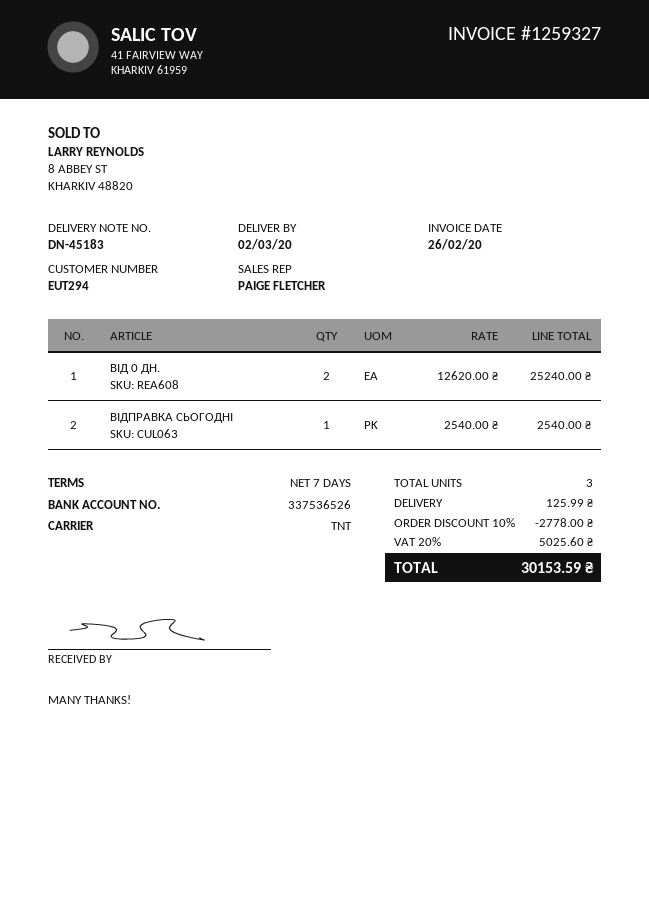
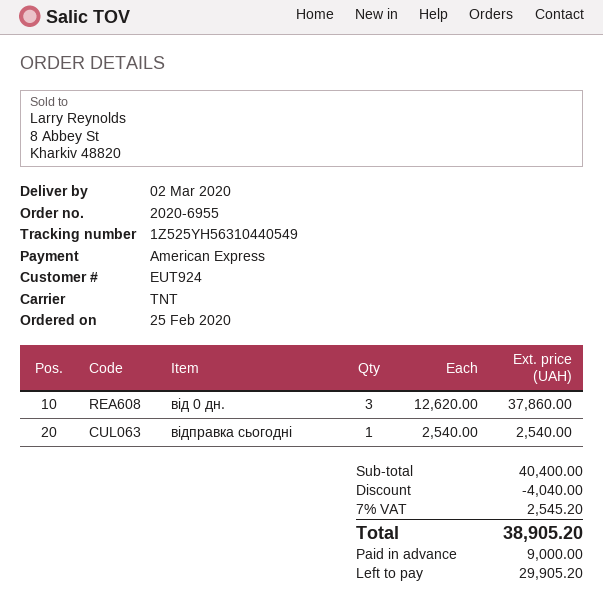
customer number: EUT294 -> EUT924
ВІД 0 ДН.: 2 x 12620.00 = 25240.00 -> 3 x 12620.00 = 37860.00
discount: 2778.00 -> 4040.00
shipping: 125.99 -> none
tax: 20% = 5025.60 -> 7% = 2545.20
total: 30153.59 -> 38905.20

